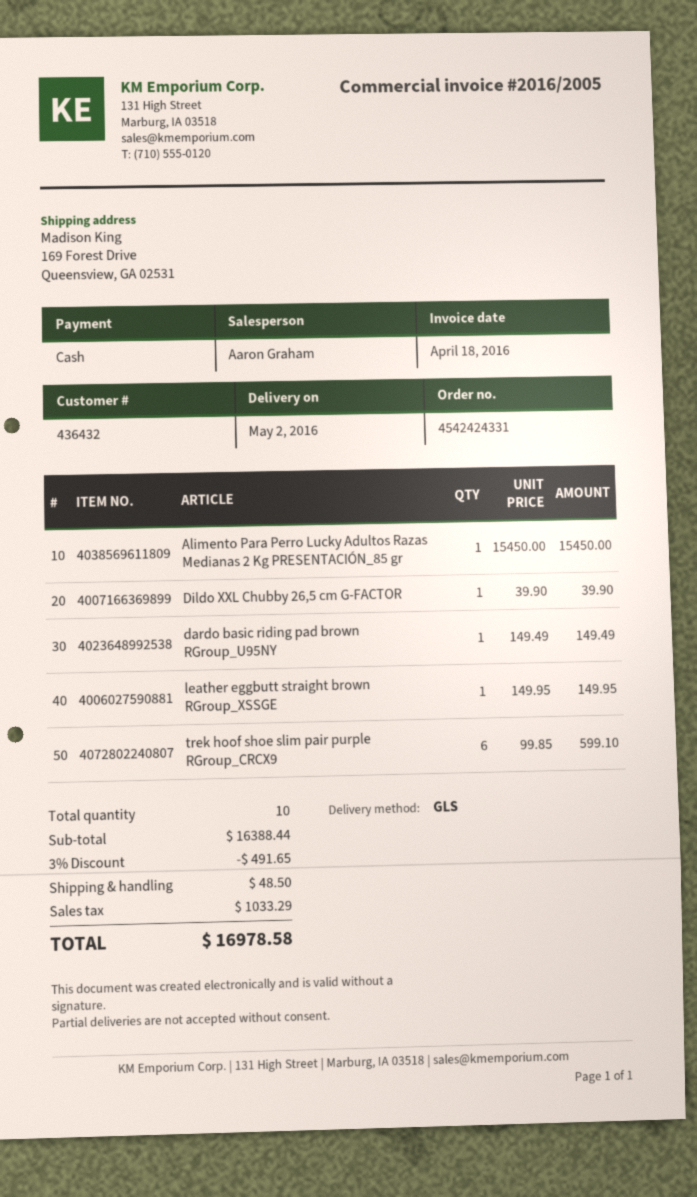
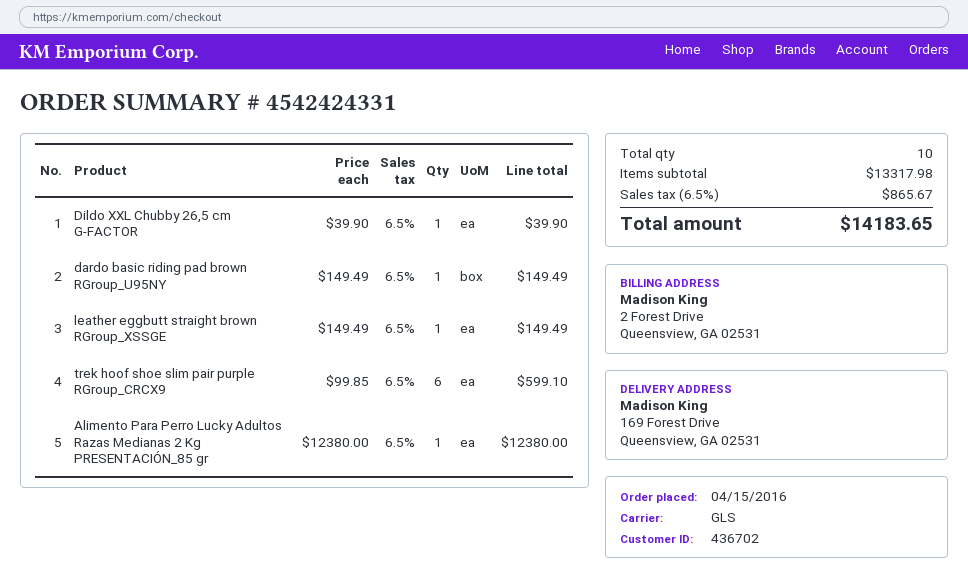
customer number: 436432 -> 436702
Alimento Para Perro Lucky Adultos Razas Medianas 2 Kg PRESENTACIÓN_85 gr: 1 x 15450.00 = 15450.00 -> 1 x 12380.00 = 12380.00
leather eggbutt straight brown RGroup_XSSGE: 1 x 149.95 = 149.95 -> 1 x 149.49 = 149.49
subtotal: 16388.44 -> 13317.98
discount: 3% = 491.65 -> none
shipping: 48.50 -> none
tax: 1033.29 -> 865.67
total: 16978.58 -> 14183.65

